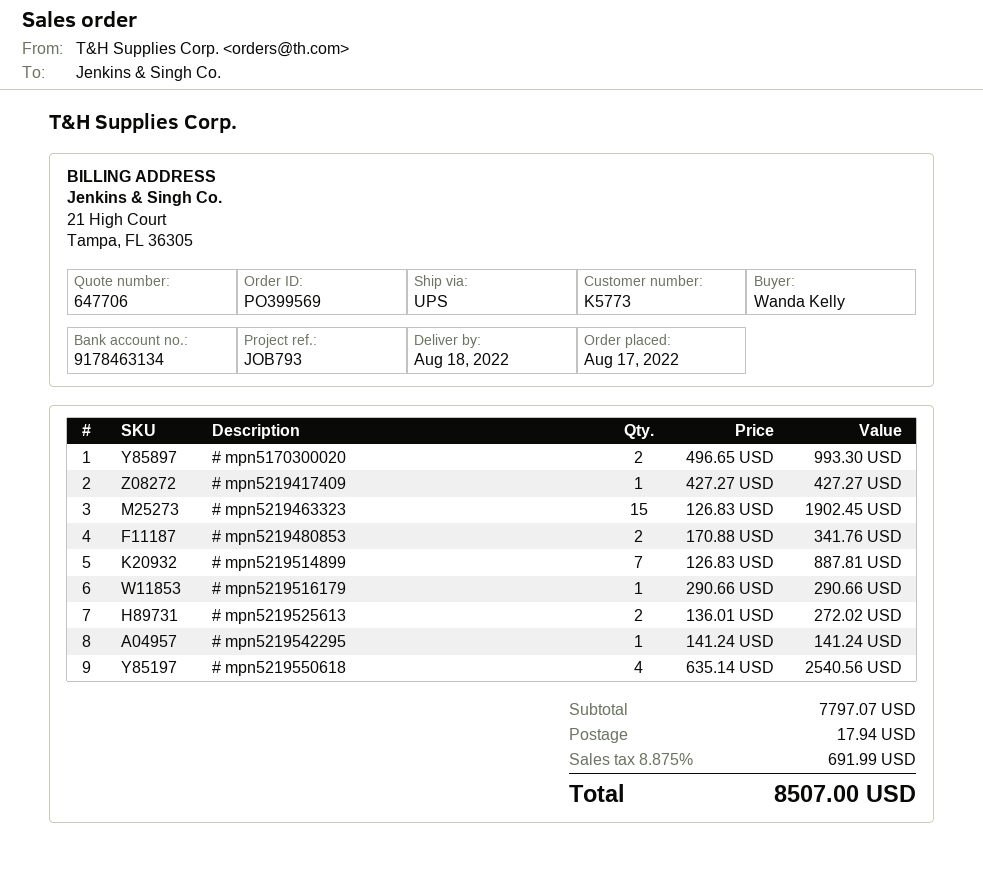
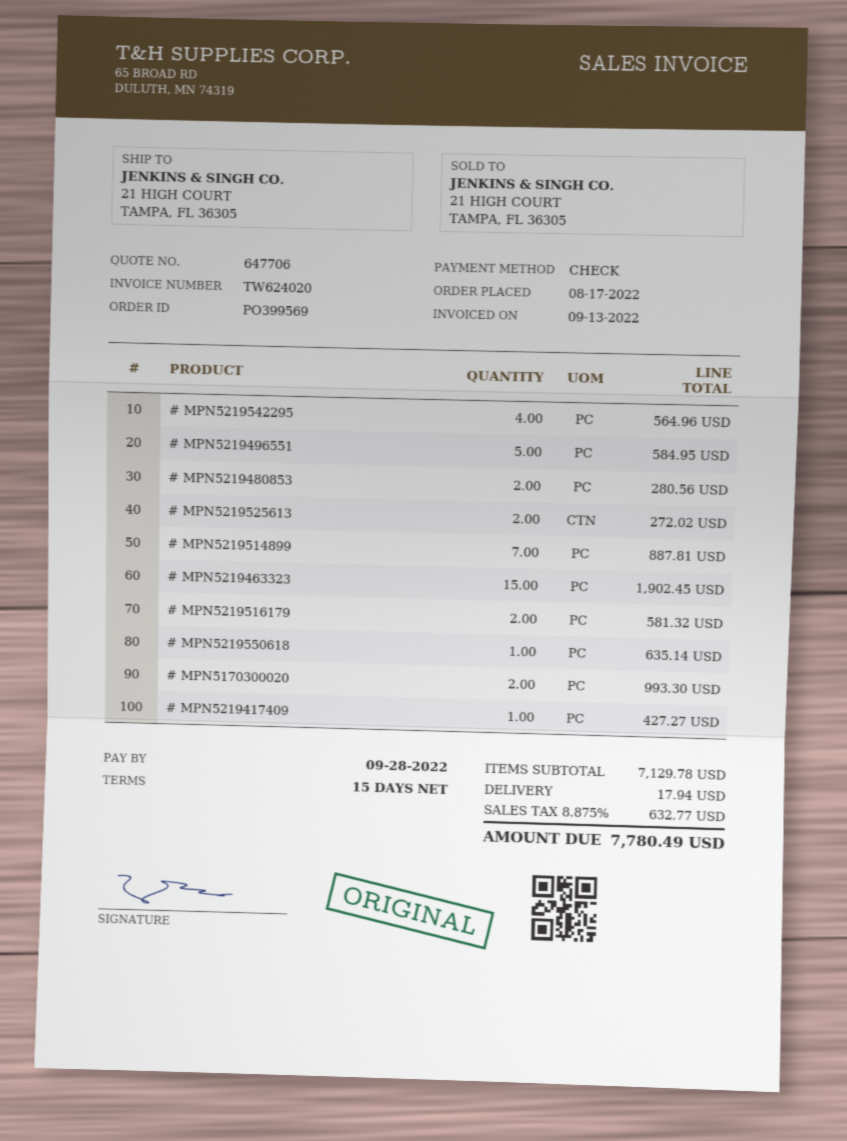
# mpn5219480853: 2 for 341.76 -> 2 for 280.56
# mpn5219516179: 1 for 290.66 -> 2 for 581.32
# mpn5219542295: 1 for 141.24 -> 4 for 564.96
# mpn5219550618: 4 for 2540.56 -> 1 for 635.14
# MPN5219496551: none -> 5 for 584.95
subtotal: 7797.07 -> 7129.78
tax: 8.875% = 691.99 -> 8.875% = 632.77
total: 8507.00 -> 7780.49

